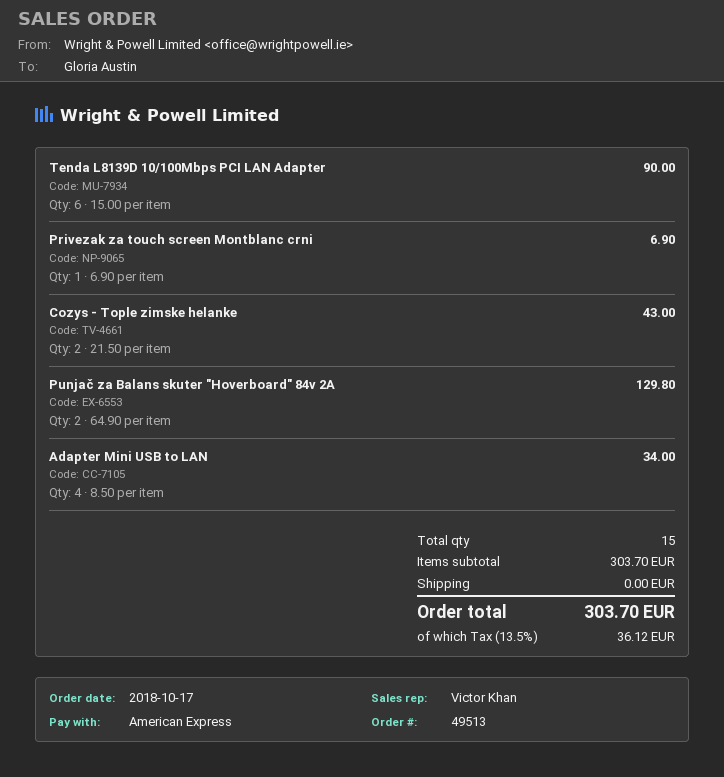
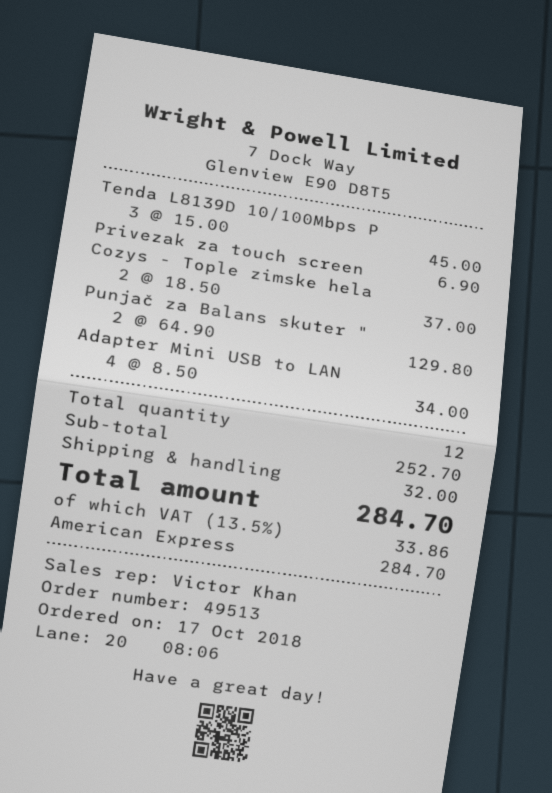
Tenda L8139D 10/100Mbps PCI LAN Adapter: 6 x 15.00 = 90.00 -> 3 x 15.00 = 45.00
Cozys - Tople zimske helanke: 2 x 21.50 = 43.00 -> 2 x 18.50 = 37.00
total quantity: 15 -> 12
subtotal: 303.70 -> 252.70
shipping: 0.00 -> 32.00
tax: 13.5% = 36.12 -> 13.5% = 33.86
total: 303.70 -> 284.70

